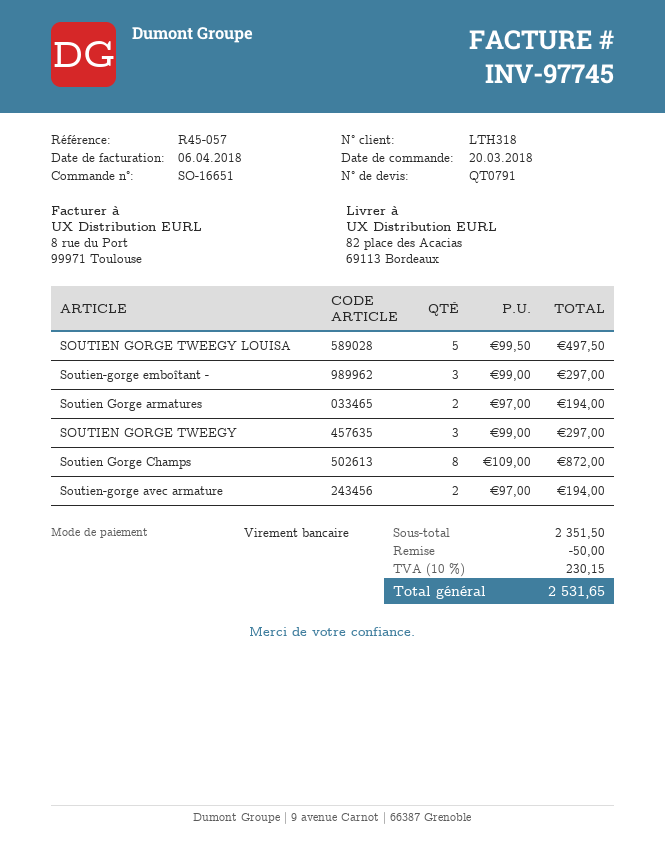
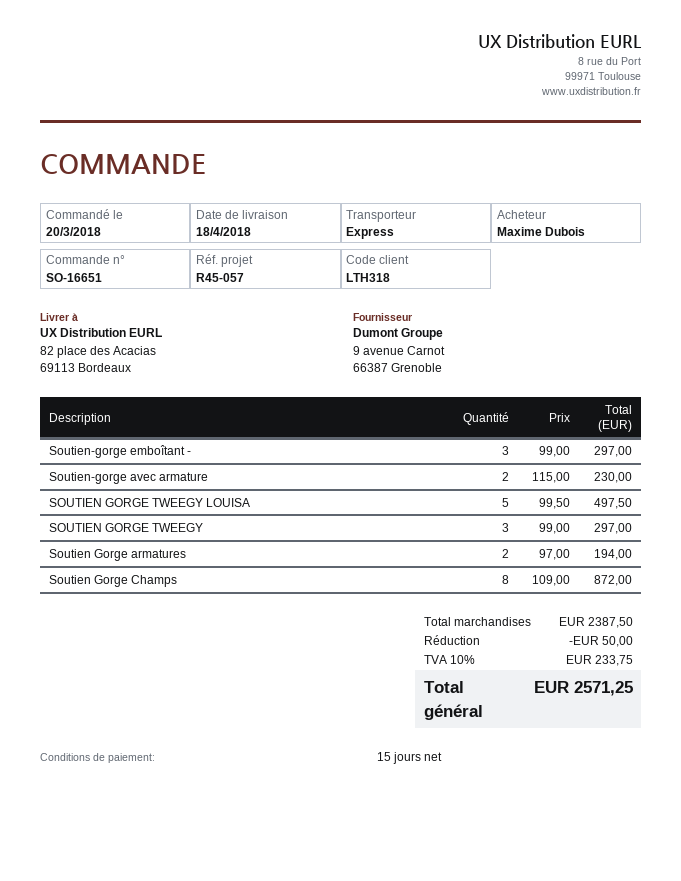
Soutien-gorge avec armature: 2 x 97.00 = 194.00 -> 2 x 115.00 = 230.00
subtotal: 2351.50 -> 2387.50
tax: 10% = 230.15 -> 10% = 233.75
total: 2531.65 -> 2571.25

